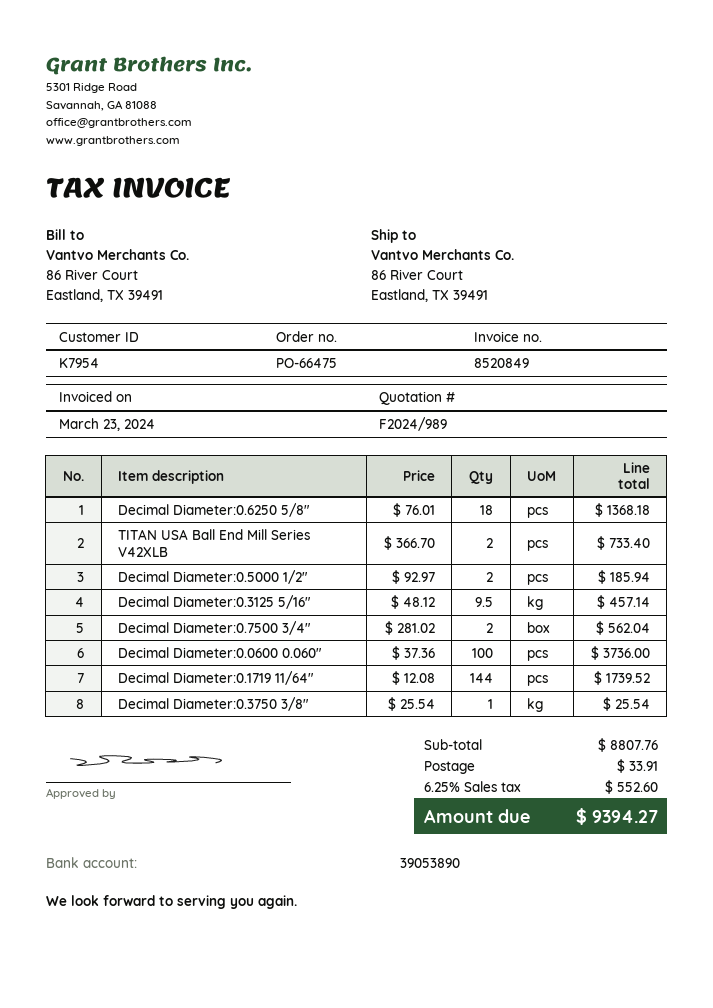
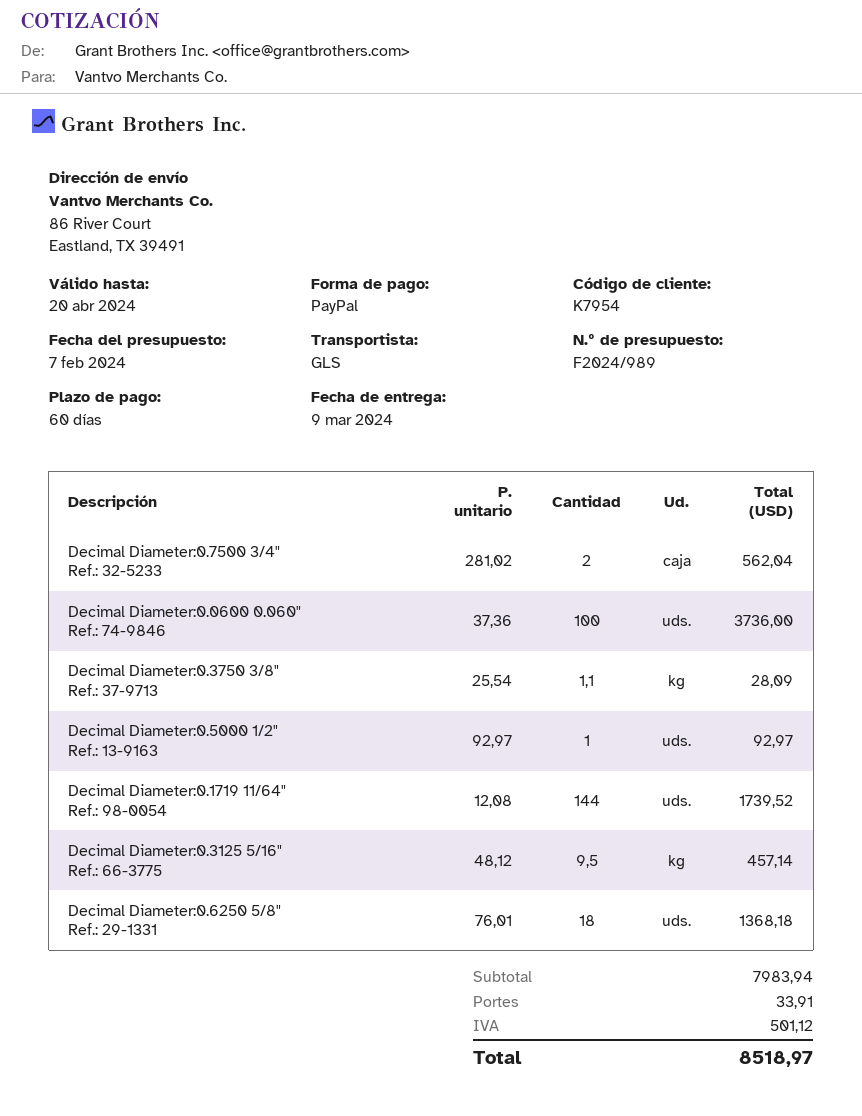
TITAN USA Ball End Mill Series V42XLB: 2 x 366.70 = 733.40 -> none
Decimal Diameter:0.5000 1/2": 2 x 92.97 = 185.94 -> 1 x 92.97 = 92.97
Decimal Diameter:0.3750 3/8": 1 x 25.54 = 25.54 -> 1.1 x 25.54 = 28.09
subtotal: 8807.76 -> 7983.94
tax: 552.60 -> 501.12
total: 9394.27 -> 8518.97

